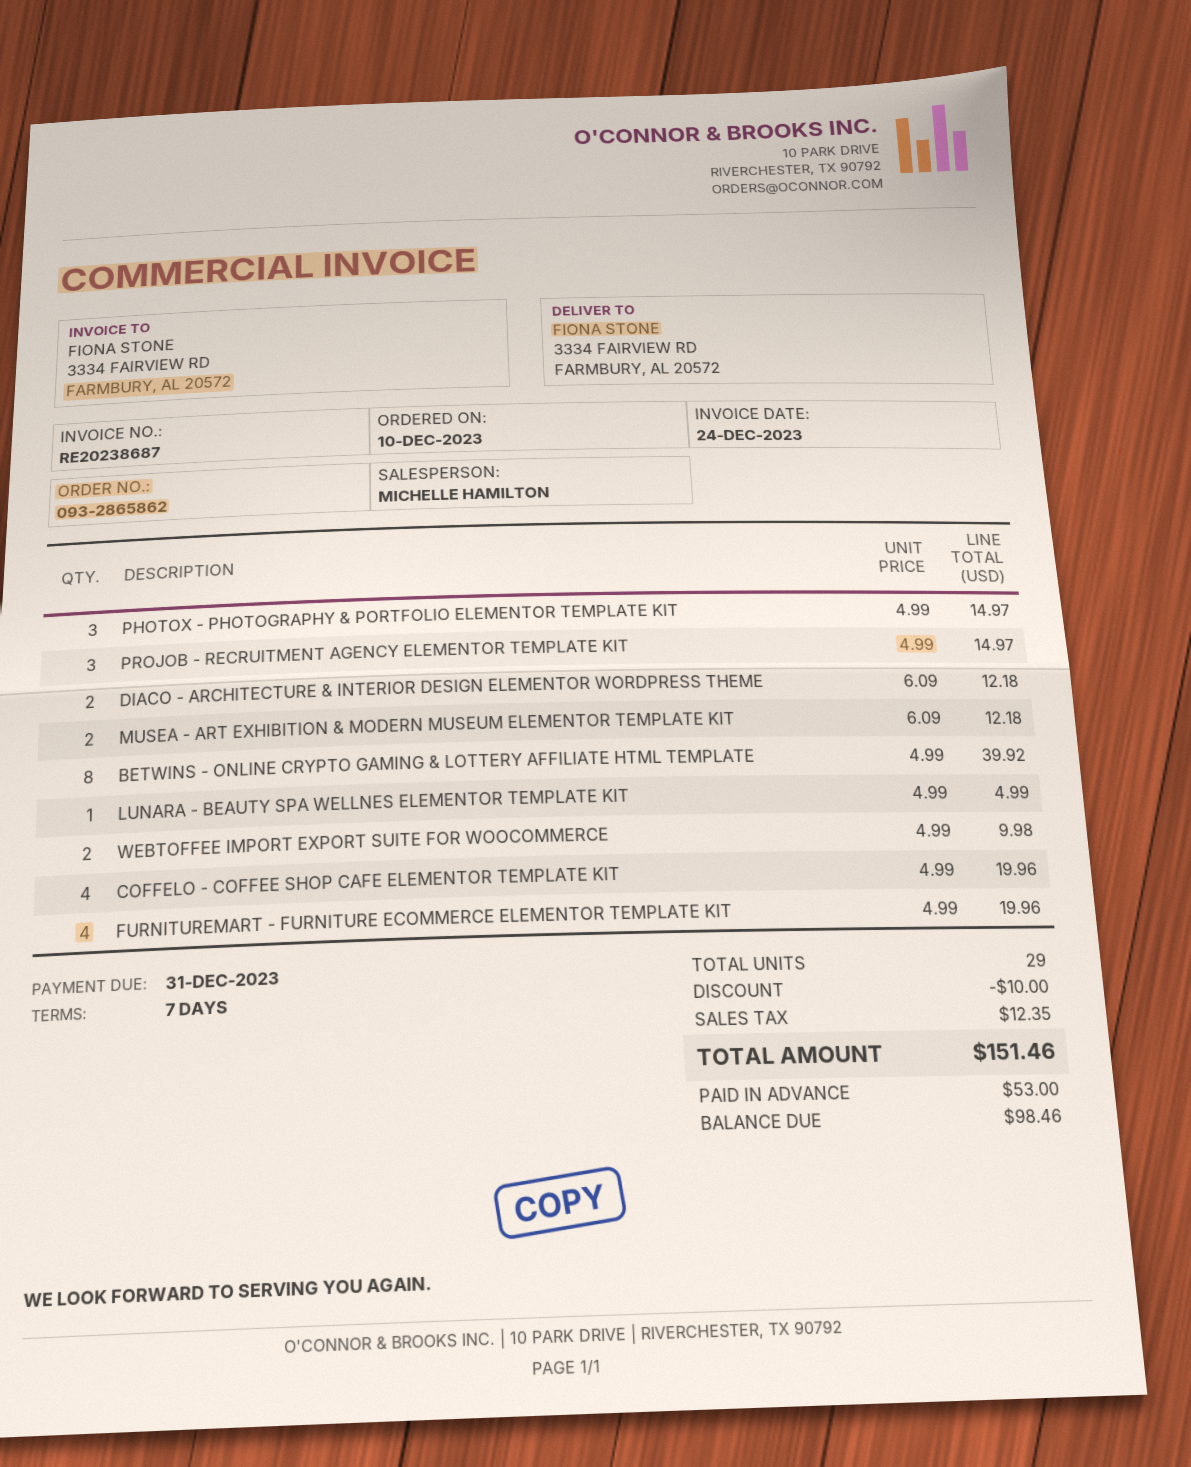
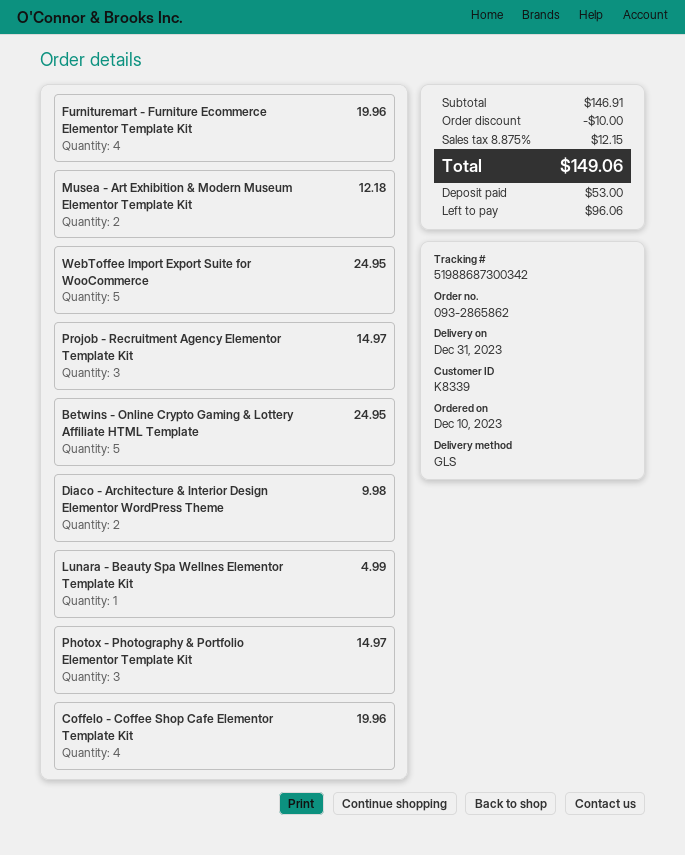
DIACO - ARCHITECTURE & INTERIOR DESIGN ELEMENTOR WORDPRESS THEME: 2 for 12.18 -> 2 for 9.98
BETWINS - ONLINE CRYPTO GAMING & LOTTERY AFFILIATE HTML TEMPLATE: 8 for 39.92 -> 5 for 24.95
WEBTOFFEE IMPORT EXPORT SUITE FOR WOOCOMMERCE: 2 for 9.98 -> 5 for 24.95
tax: 12.35 -> 12.15
total: 151.46 -> 149.06
balance: 98.46 -> 96.06

